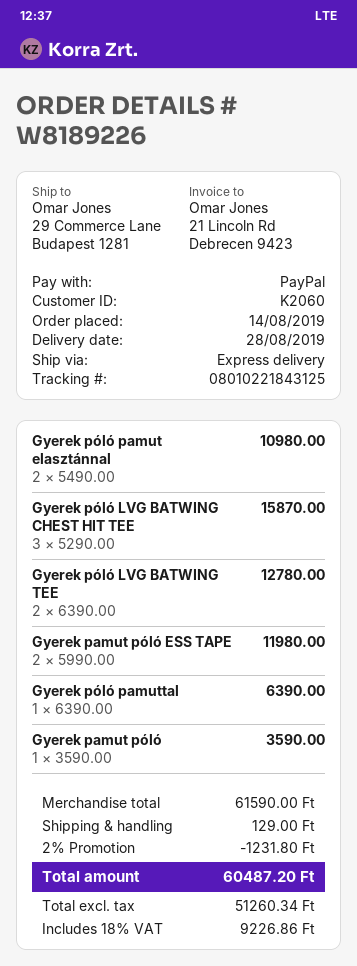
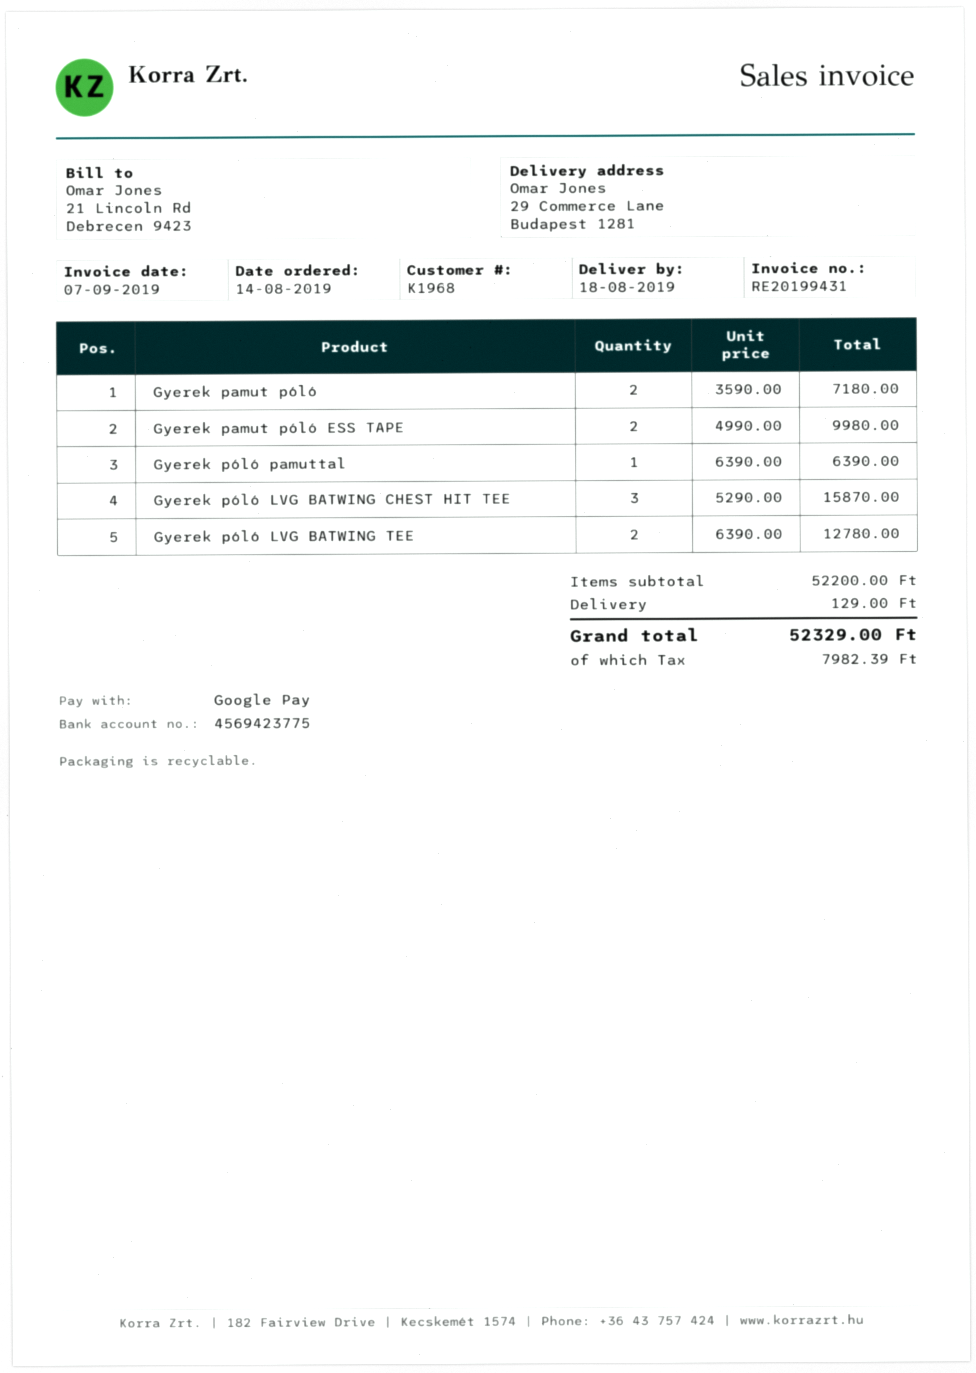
delivery date: 2019-08-28 -> 2019-08-18
customer number: K2060 -> K1968
payment method: PayPal -> Google Pay
Gyerek póló pamut elasztánnal: 2 x 5490.00 = 10980.00 -> none
Gyerek pamut póló ESS TAPE: 2 x 5990.00 = 11980.00 -> 2 x 4990.00 = 9980.00
Gyerek pamut póló: 1 x 3590.00 = 3590.00 -> 2 x 3590.00 = 7180.00
subtotal: 61590.00 -> 52200.00
discount: 2% = 1231.80 -> none
tax: 9226.86 -> 7982.39
total: 60487.20 -> 52329.00

